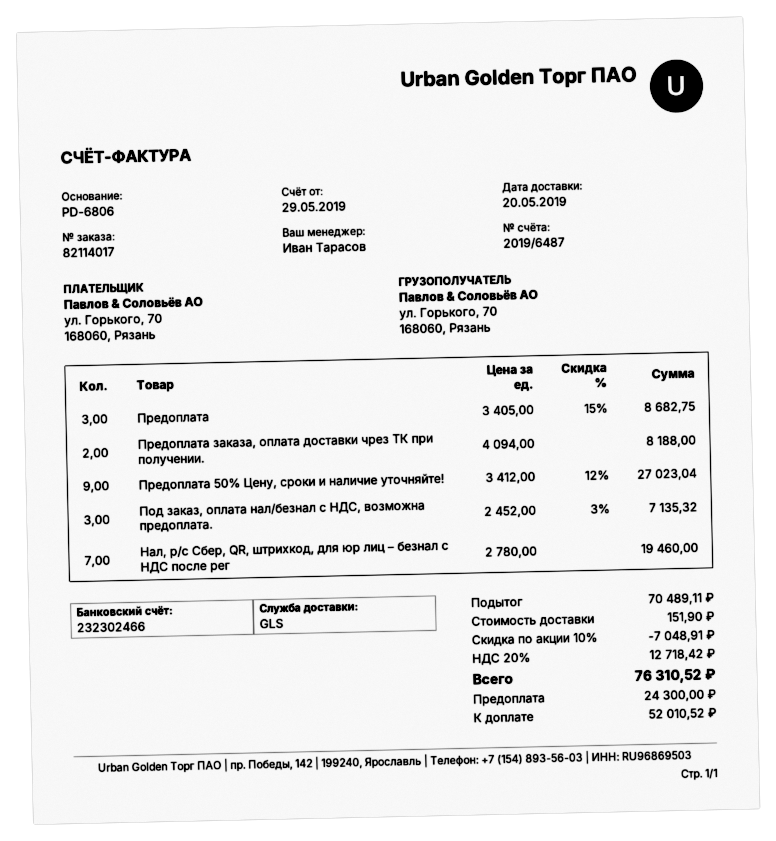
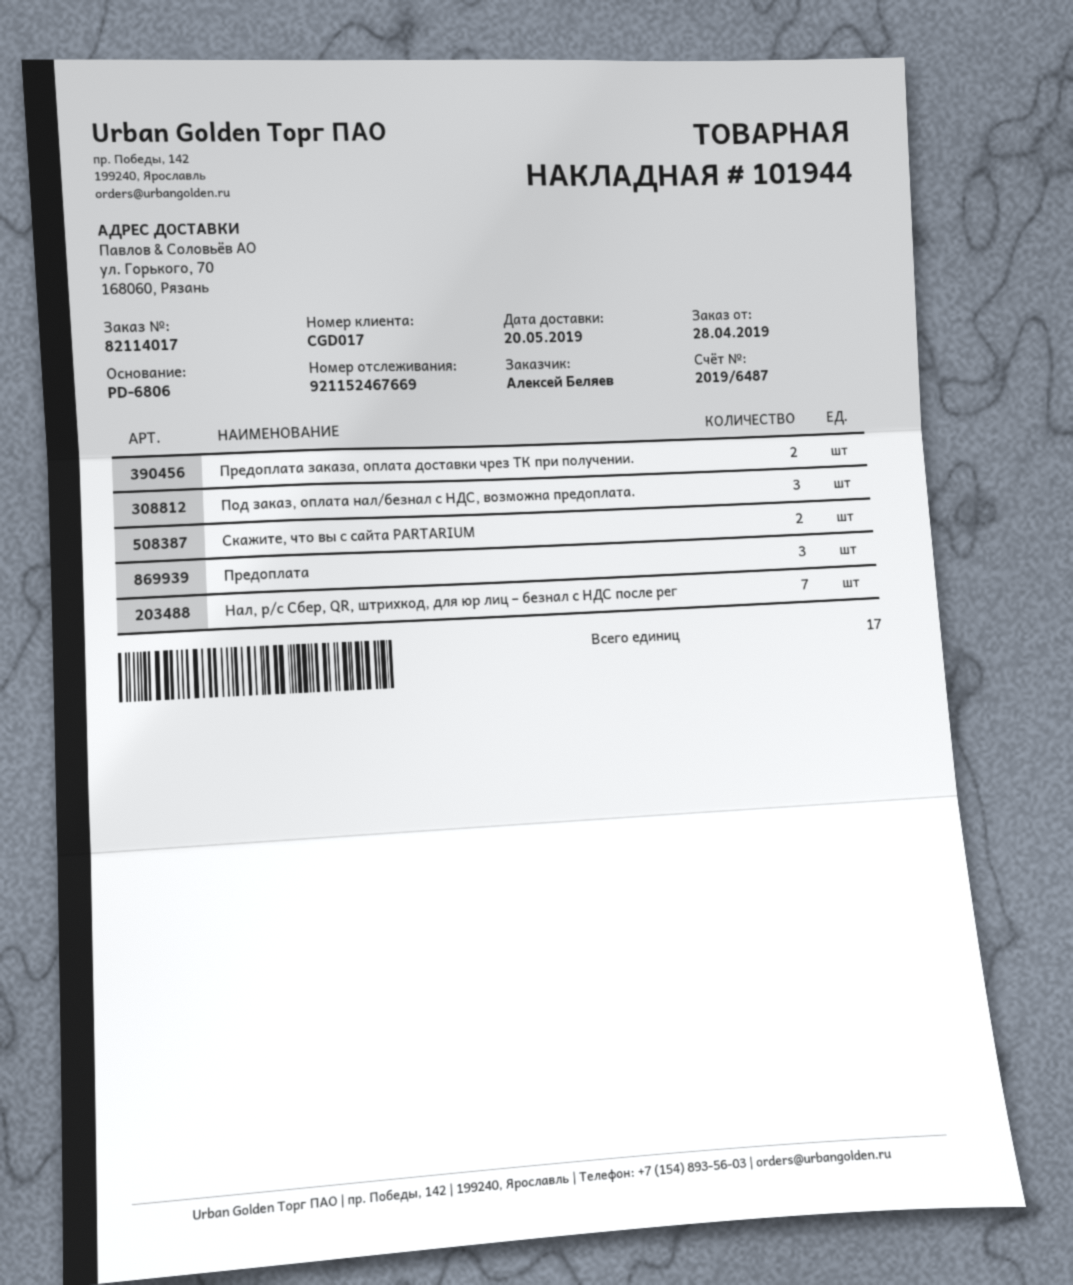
Предоплата 50% Цену, сроки и наличие уточняйте!: 9 -> none
Скажите, что вы с сайта PARTARIUM: none -> 2

